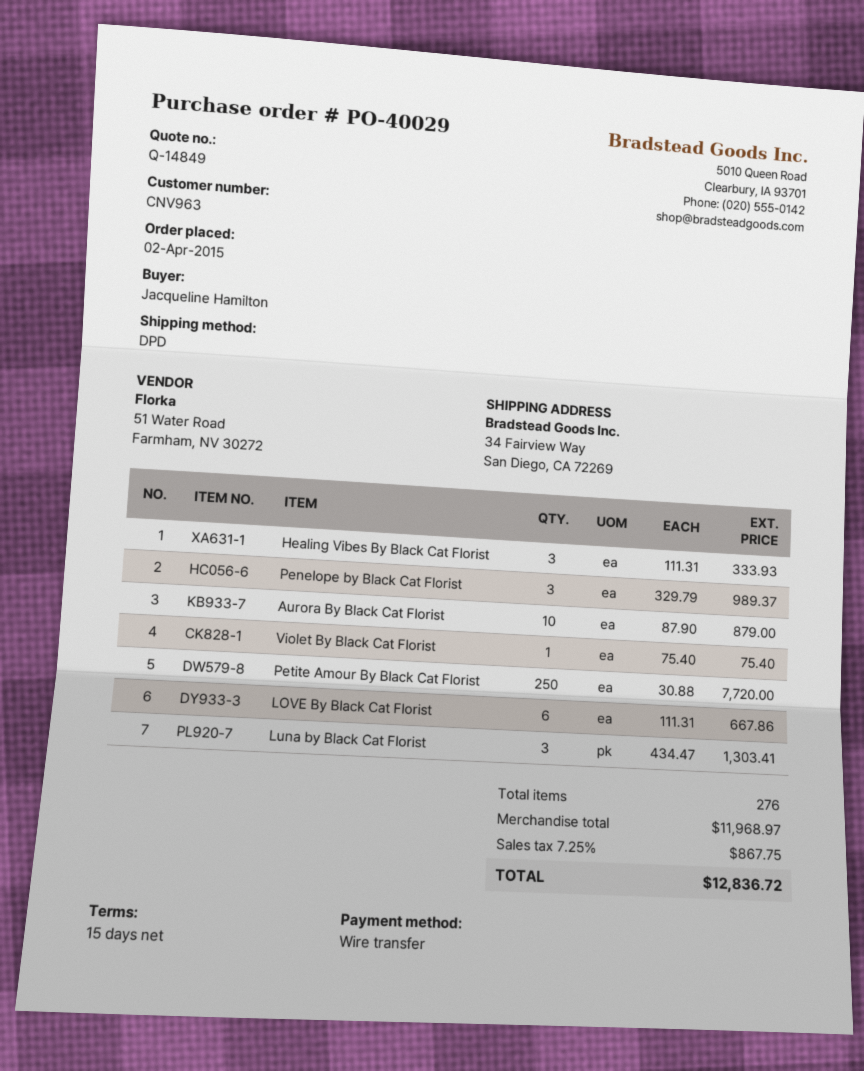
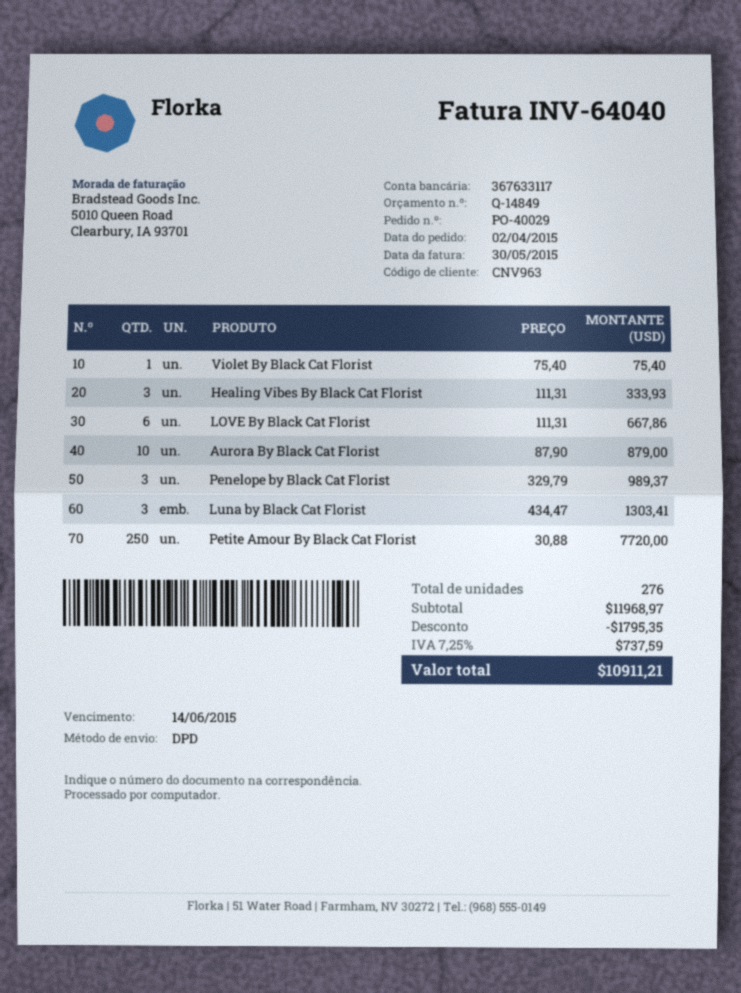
discount: none -> 1795.35
tax: 7.25% = 867.75 -> 7.25% = 737.59
total: 12836.72 -> 10911.21

